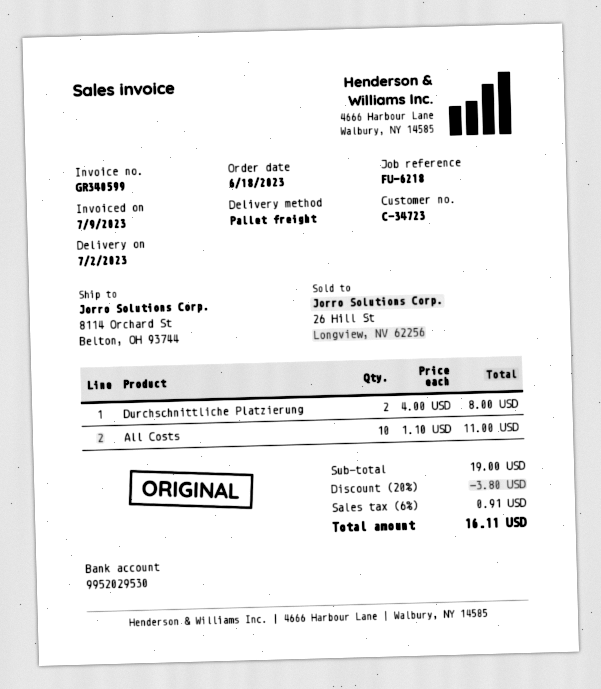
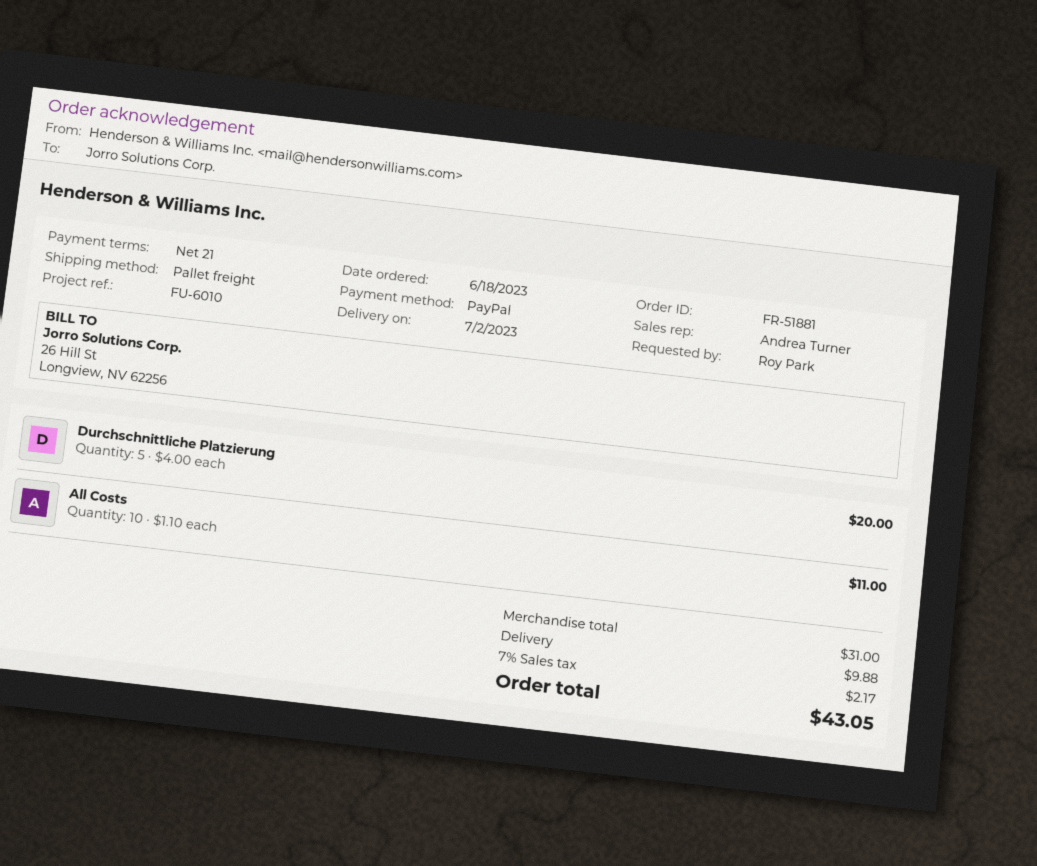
reference: FU-6218 -> FU-6010
Durchschnittliche Platzierung: 2 x 4.00 = 8.00 -> 5 x 4.00 = 20.00
subtotal: 19.00 -> 31.00
discount: 20% = 3.80 -> none
shipping: none -> 9.88
tax: 6% = 0.91 -> 7% = 2.17
total: 16.11 -> 43.05

